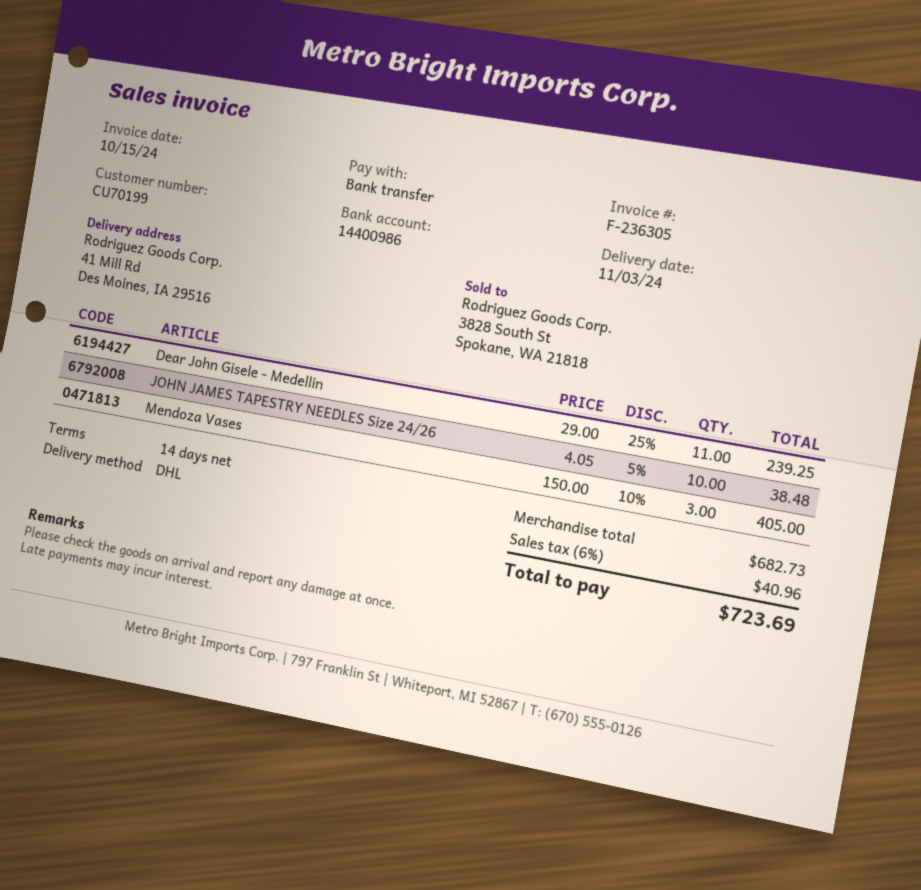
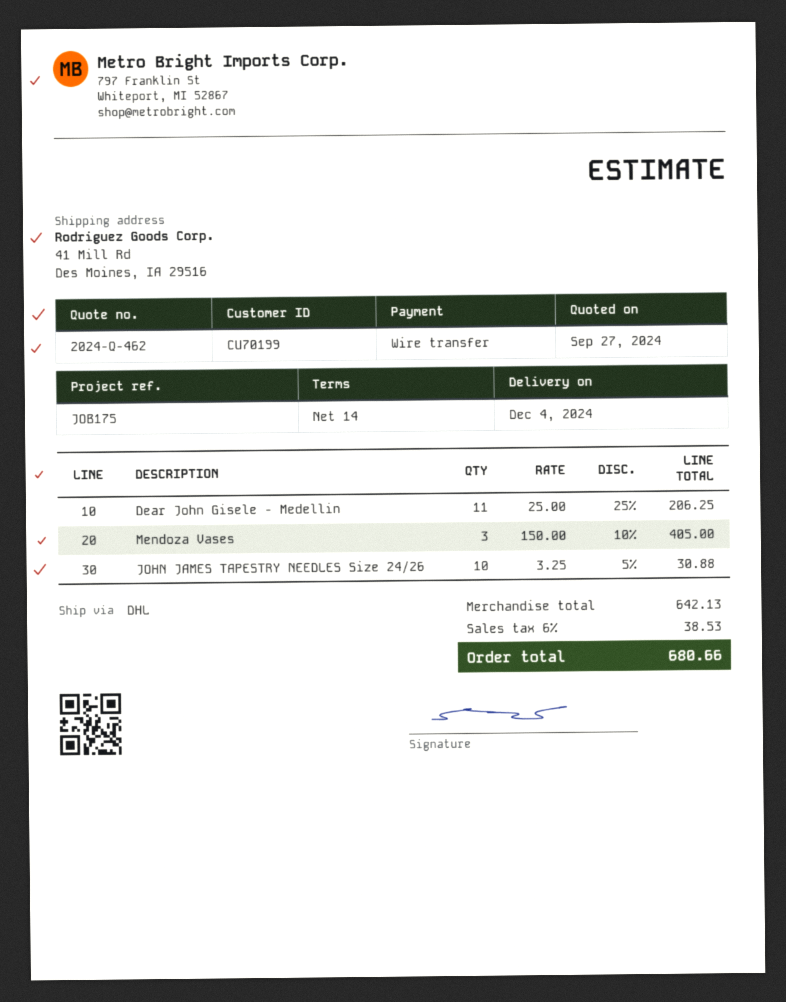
delivery date: 2024-11-03 -> 2024-12-04
Dear John Gisele - Medellin: 11 x 29.00 - 25% = 239.25 -> 11 x 25.00 - 25% = 206.25
JOHN JAMES TAPESTRY NEEDLES Size 24/26: 10 x 4.05 - 5% = 38.48 -> 10 x 3.25 - 5% = 30.88
subtotal: 682.73 -> 642.13
tax: 6% = 40.96 -> 6% = 38.53
total: 723.69 -> 680.66

